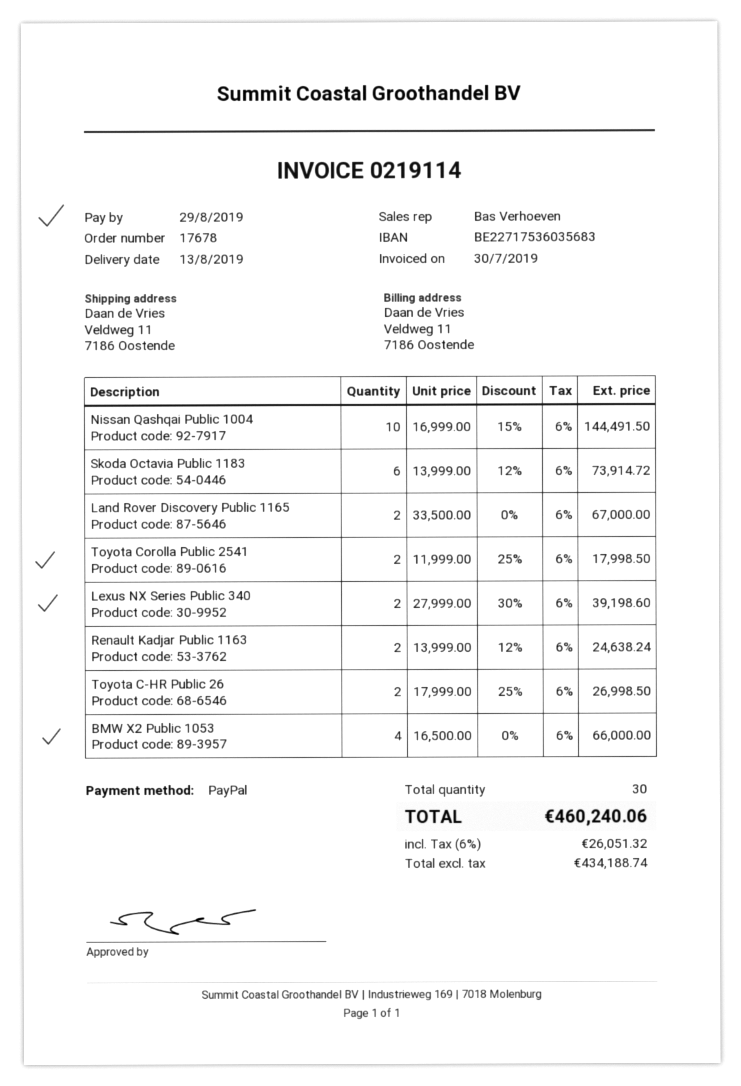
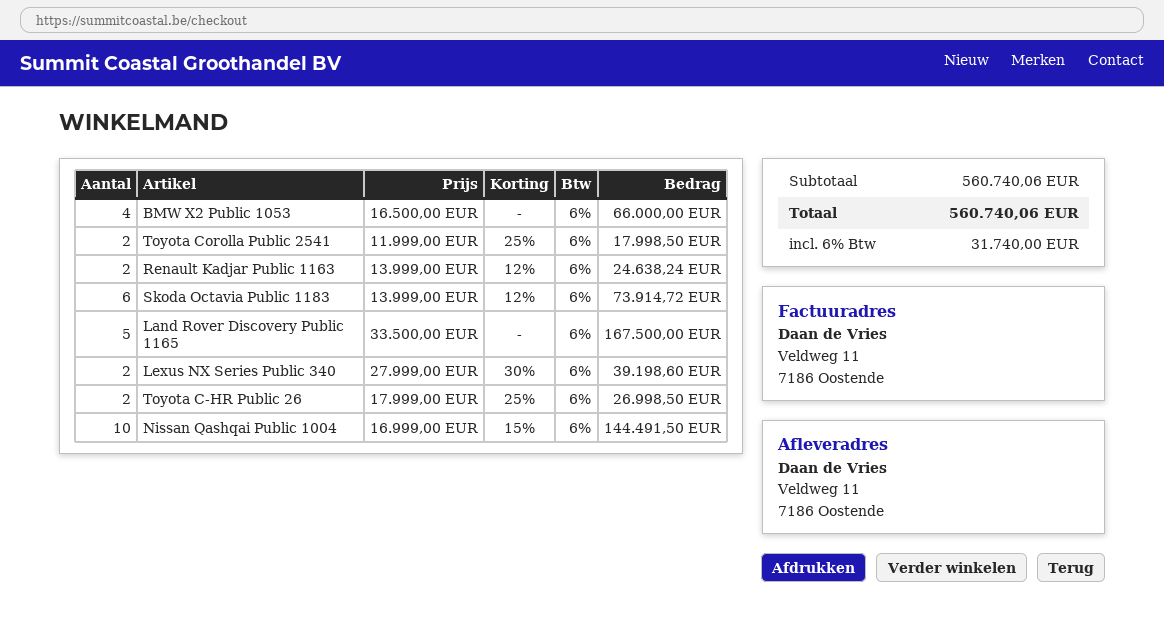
Land Rover Discovery Public 1165: 2 x 33500.00 = 67000.00 -> 5 x 33500.00 = 167500.00
tax: 6% = 26051.32 -> 6% = 31740.00
total: 460240.06 -> 560740.06

